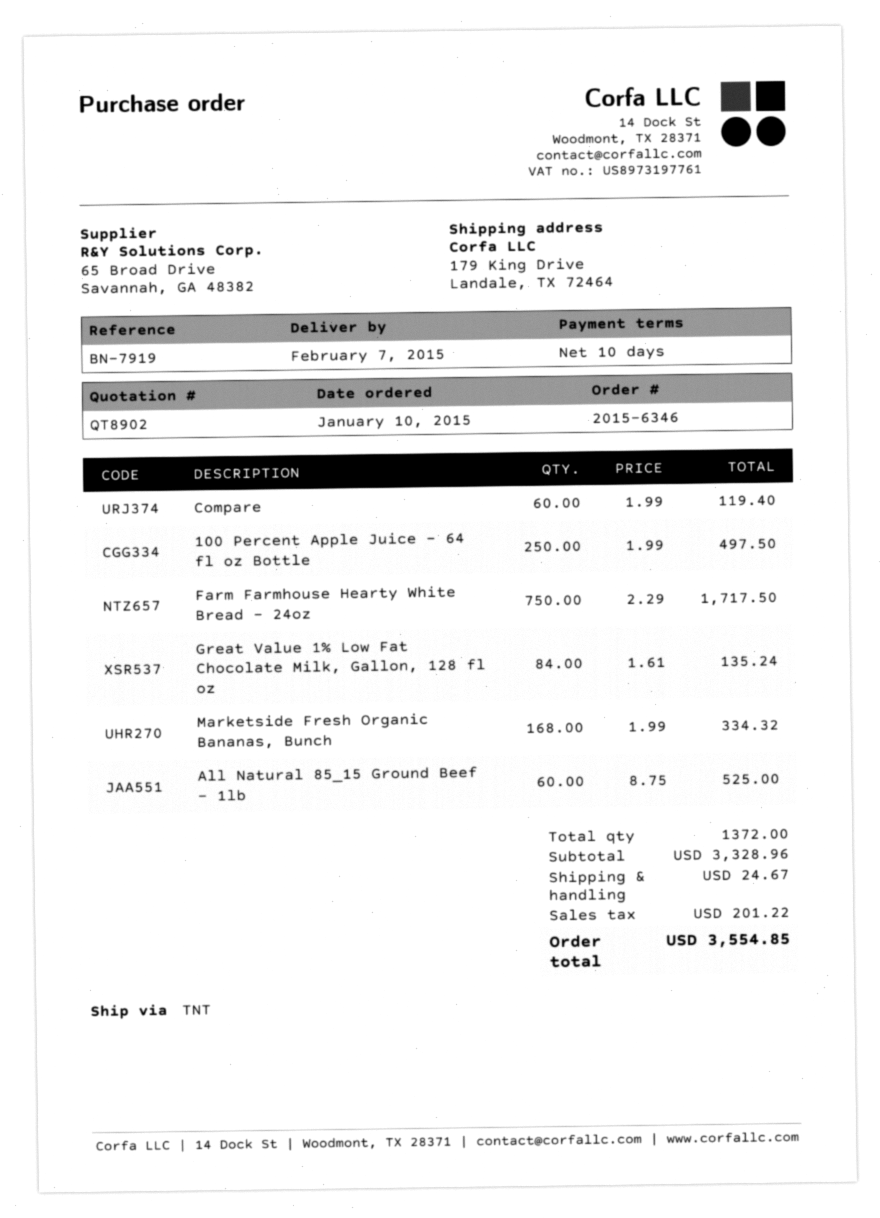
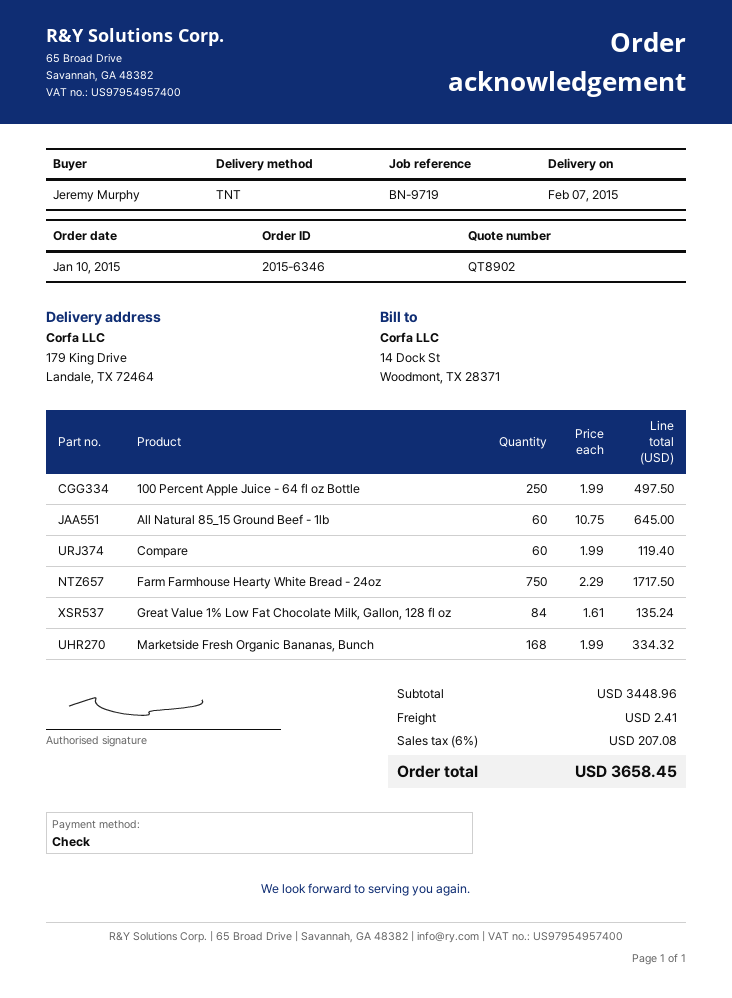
reference: BN-7919 -> BN-9719
All Natural 85_15 Ground Beef - 1lb: 60 x 8.75 = 525.00 -> 60 x 10.75 = 645.00
subtotal: 3328.96 -> 3448.96
shipping: 24.67 -> 2.41
tax: 201.22 -> 207.08
total: 3554.85 -> 3658.45

